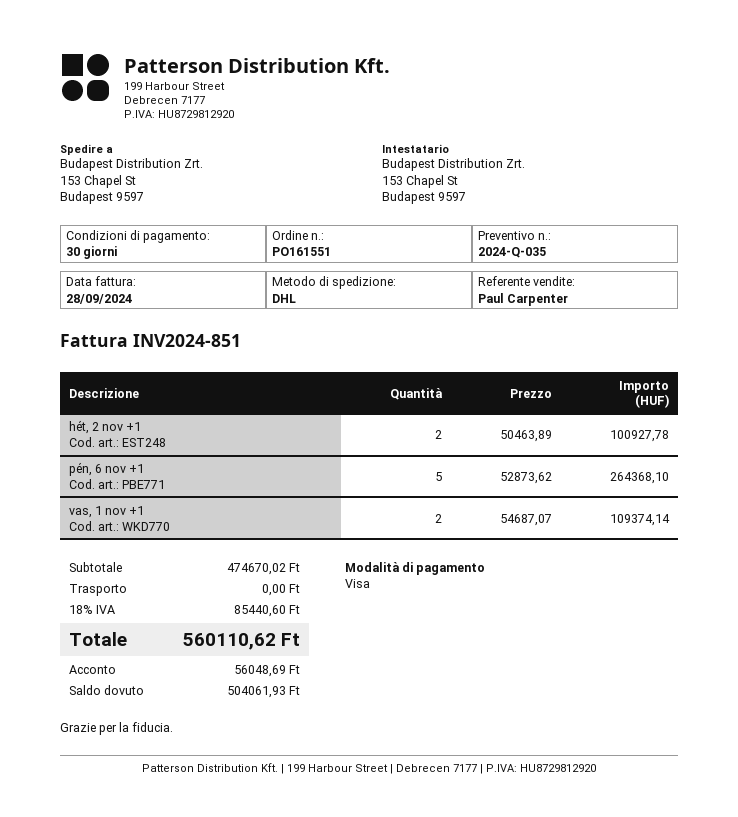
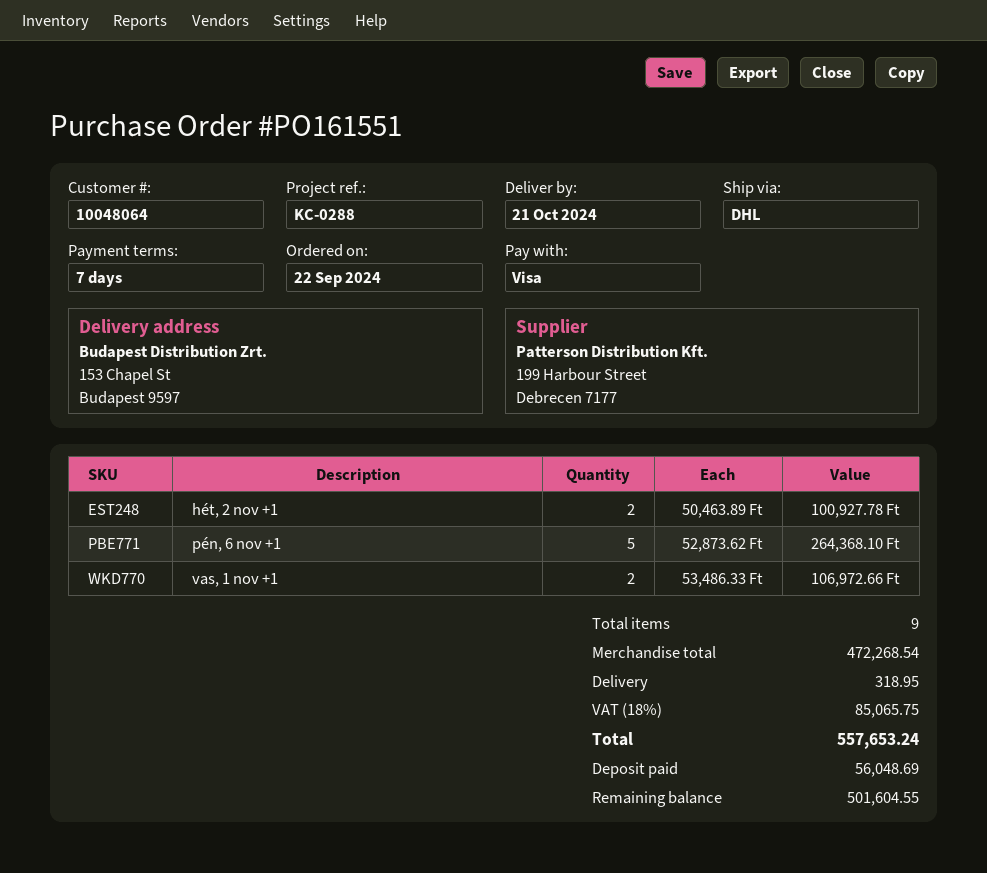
payment terms: 30 days -> 7 days
vas, 1 nov +1: 2 x 54687.07 = 109374.14 -> 2 x 53486.33 = 106972.66
subtotal: 474670.02 -> 472268.54
shipping: 0.00 -> 318.95
tax: 18% = 85440.60 -> 18% = 85065.75
total: 560110.62 -> 557653.24
balance: 504061.93 -> 501604.55

